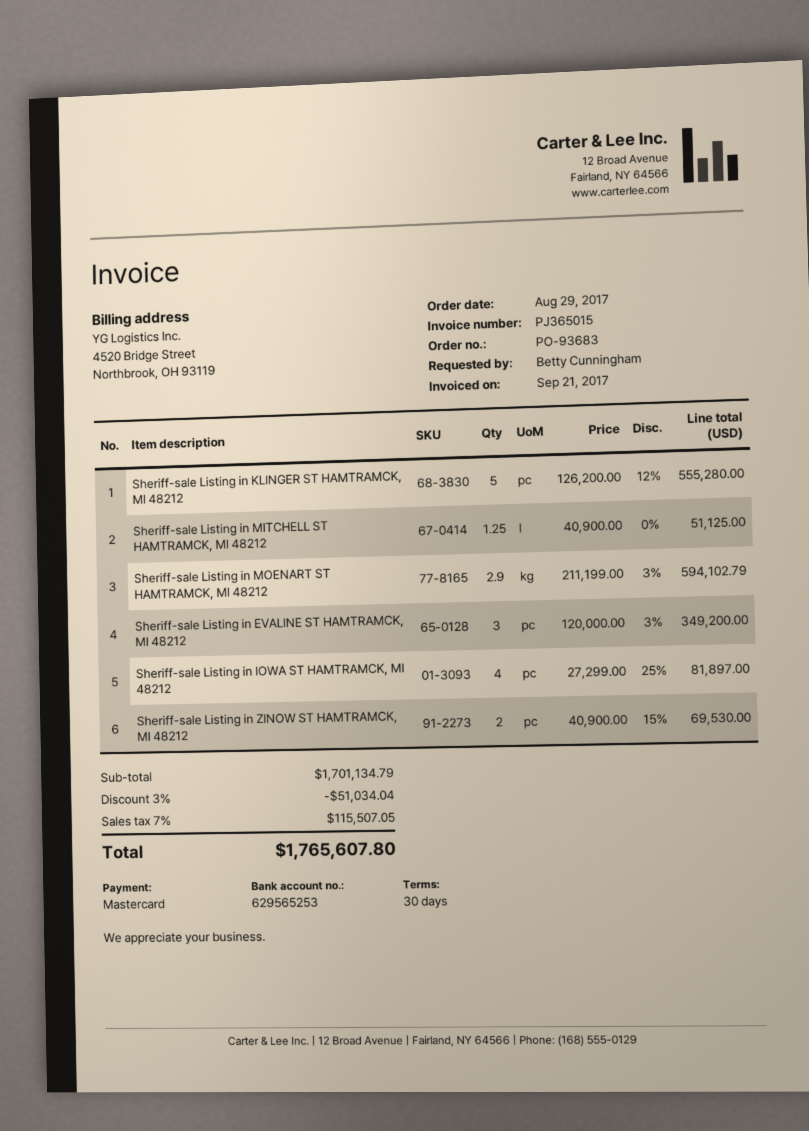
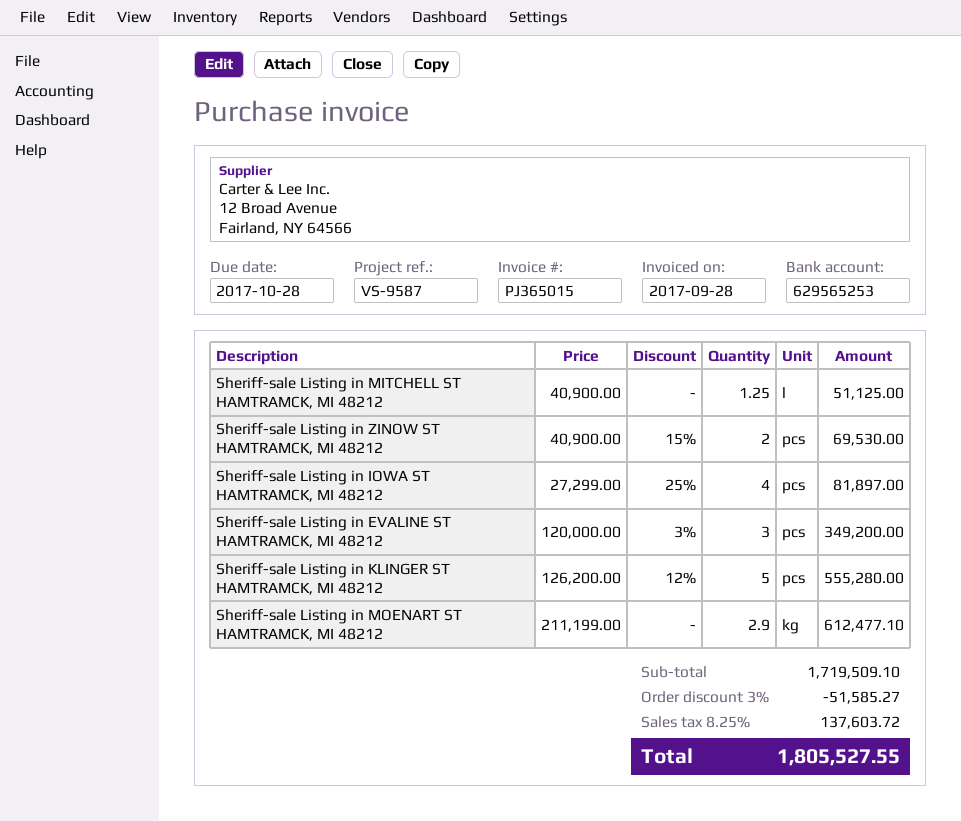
invoice date: 2017-09-21 -> 2017-09-28
Sheriff-sale Listing in MOENART ST HAMTRAMCK, MI 48212: 2.9 x 211199.00 - 3% = 594102.79 -> 2.9 x 211199.00 = 612477.10
subtotal: 1701134.79 -> 1719509.10
discount: 3% = 51034.04 -> 3% = 51585.27
tax: 7% = 115507.05 -> 8.25% = 137603.72
total: 1765607.80 -> 1805527.55

